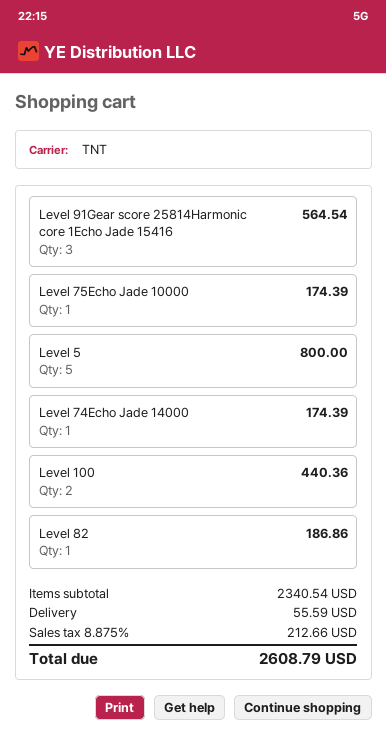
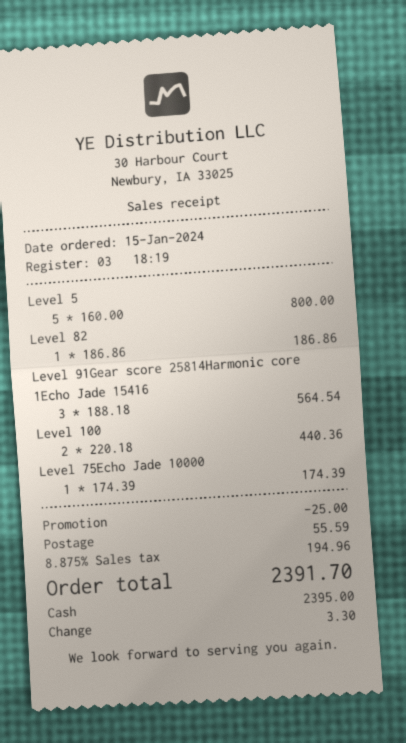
Level 74Echo Jade 14000: 1 for 174.39 -> none
discount: none -> 25.00
tax: 8.875% = 212.66 -> 8.875% = 194.96
total: 2608.79 -> 2391.70

